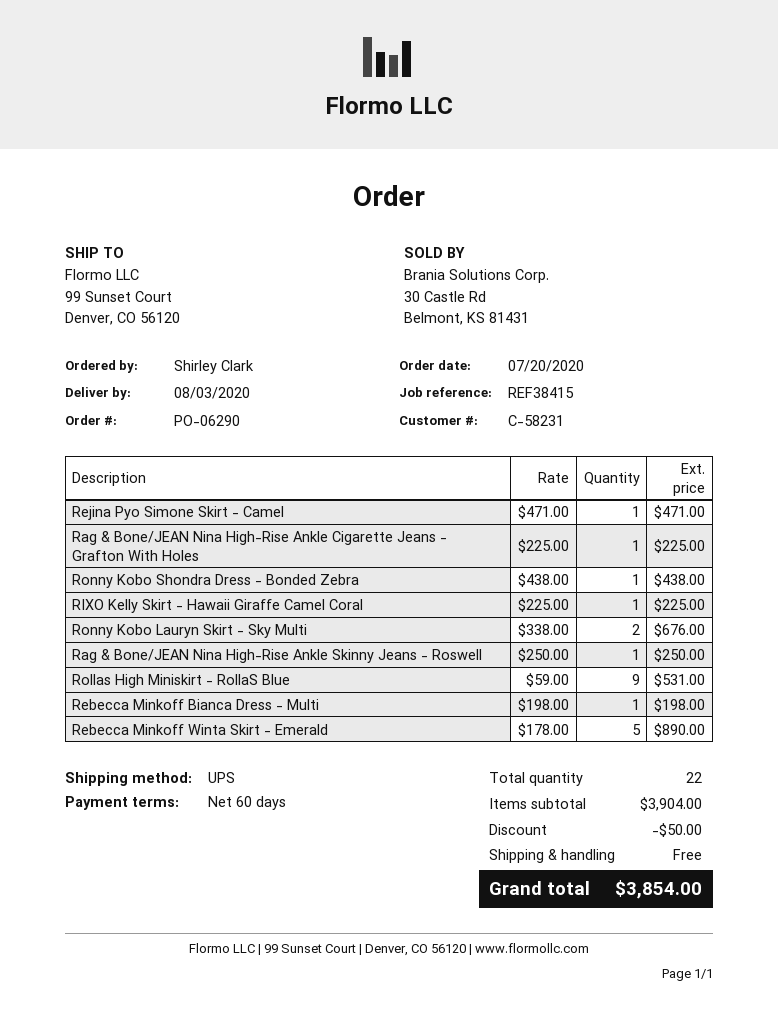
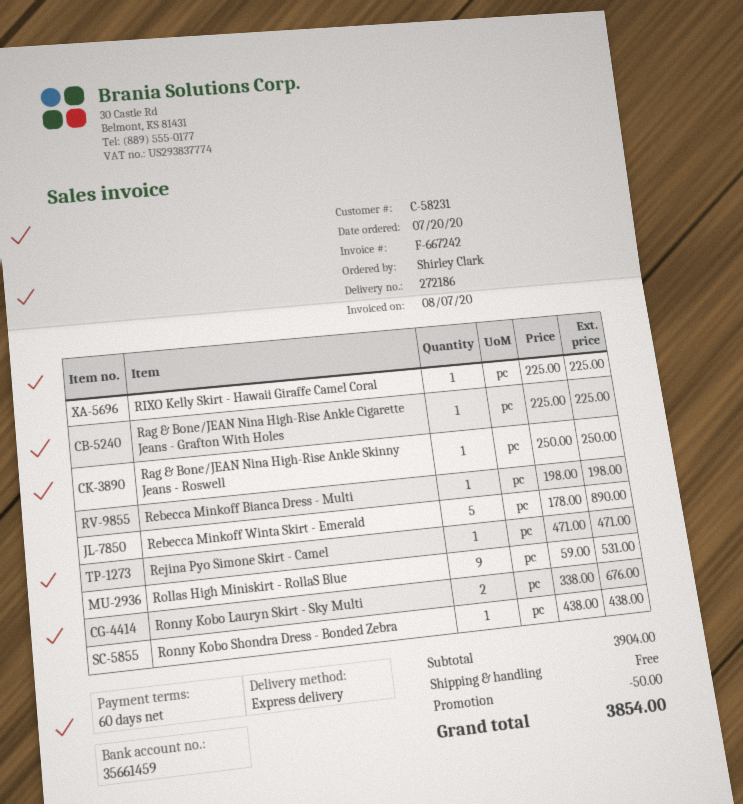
shipping method: UPS -> express

